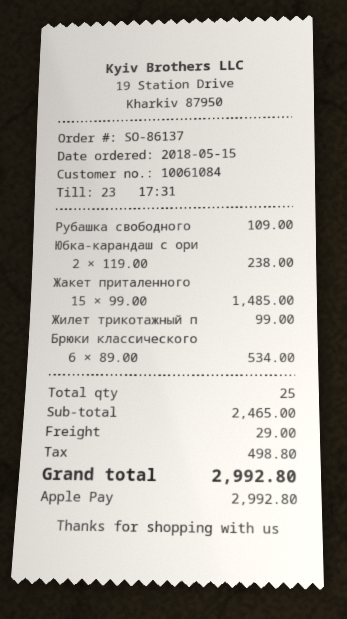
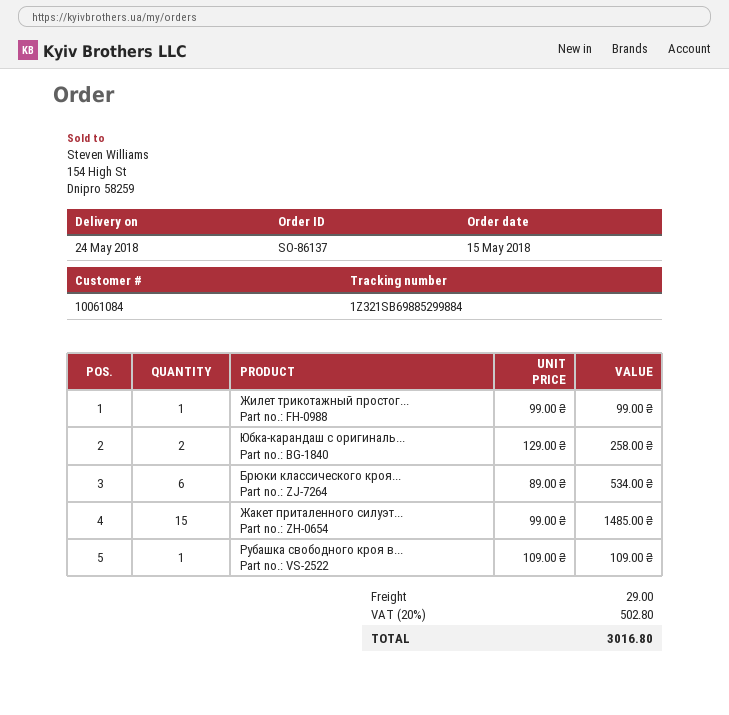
Юбка-карандаш с ори: 2 x 119.00 = 238.00 -> 2 x 129.00 = 258.00
tax: 498.80 -> 502.80
total: 2992.80 -> 3016.80

